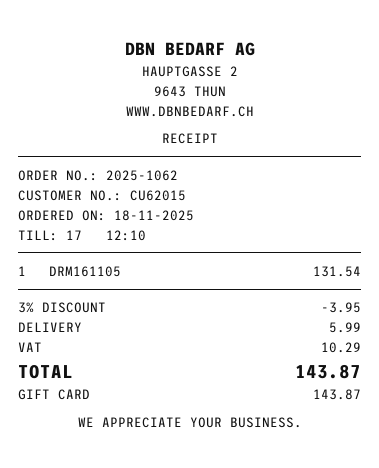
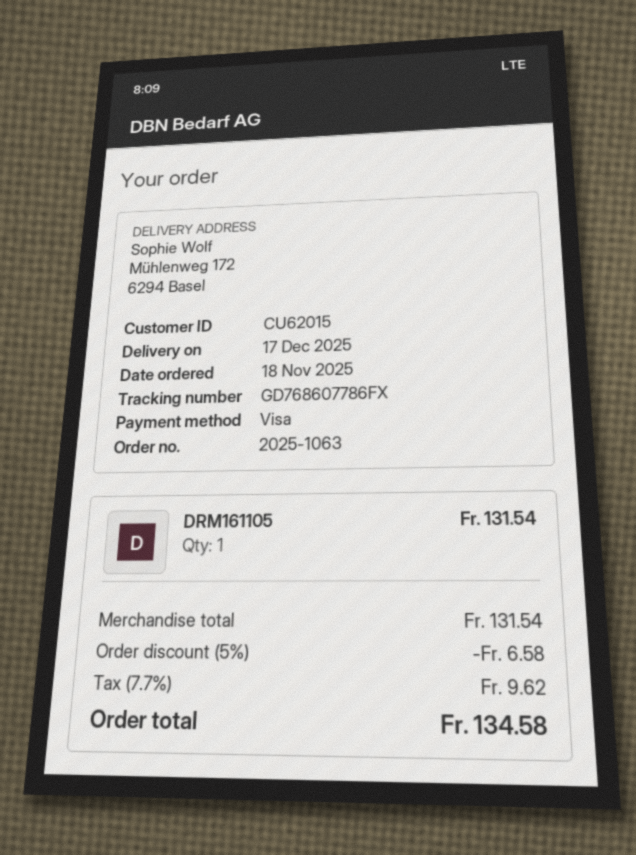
order number: 2025-1062 -> 2025-1063
payment method: gift card -> Visa
discount: 3% = 3.95 -> 5% = 6.58
shipping: 5.99 -> none
tax: 10.29 -> 9.62
total: 143.87 -> 134.58

